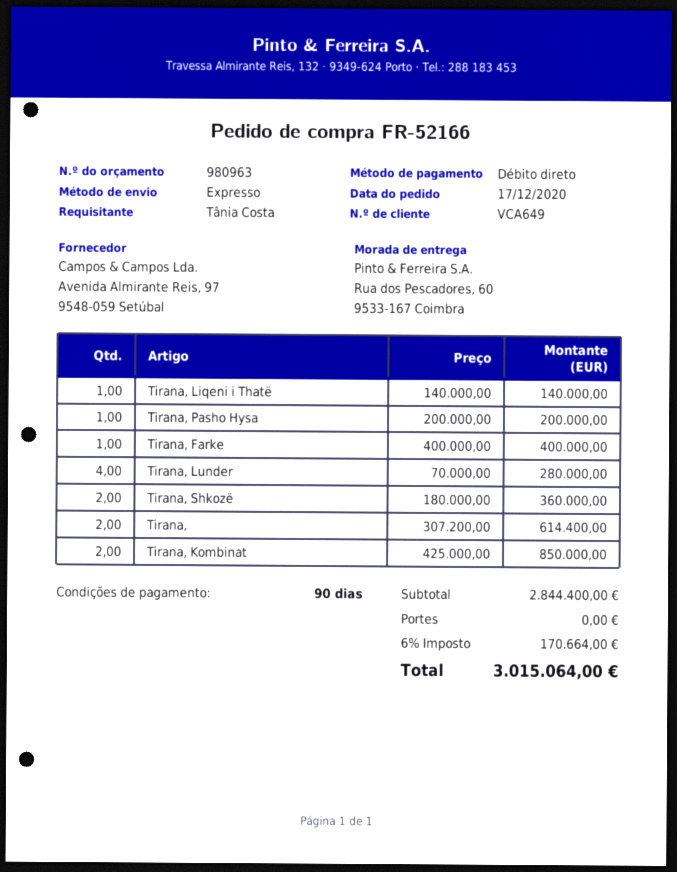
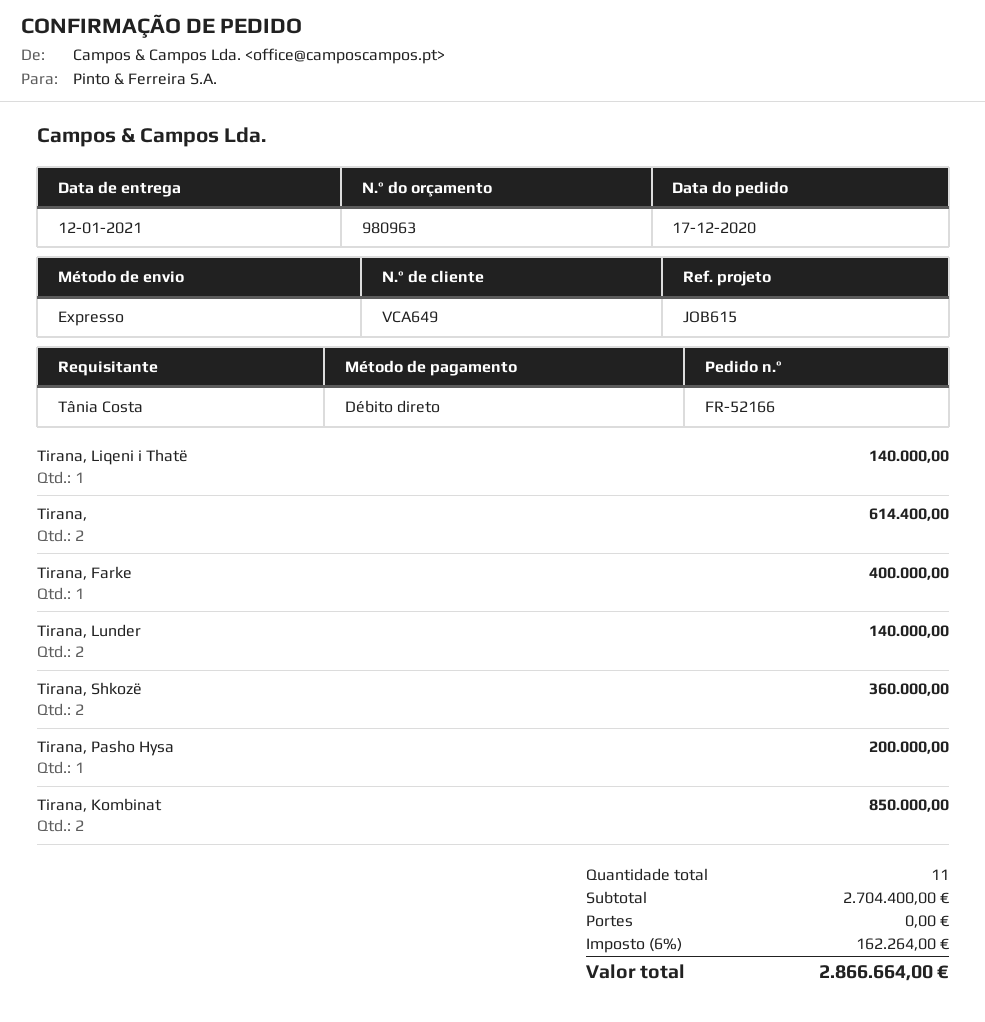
Tirana, Lunder: 4 for 280000.00 -> 2 for 140000.00
subtotal: 2844400.00 -> 2704400.00
tax: 6% = 170664.00 -> 6% = 162264.00
total: 3015064.00 -> 2866664.00

